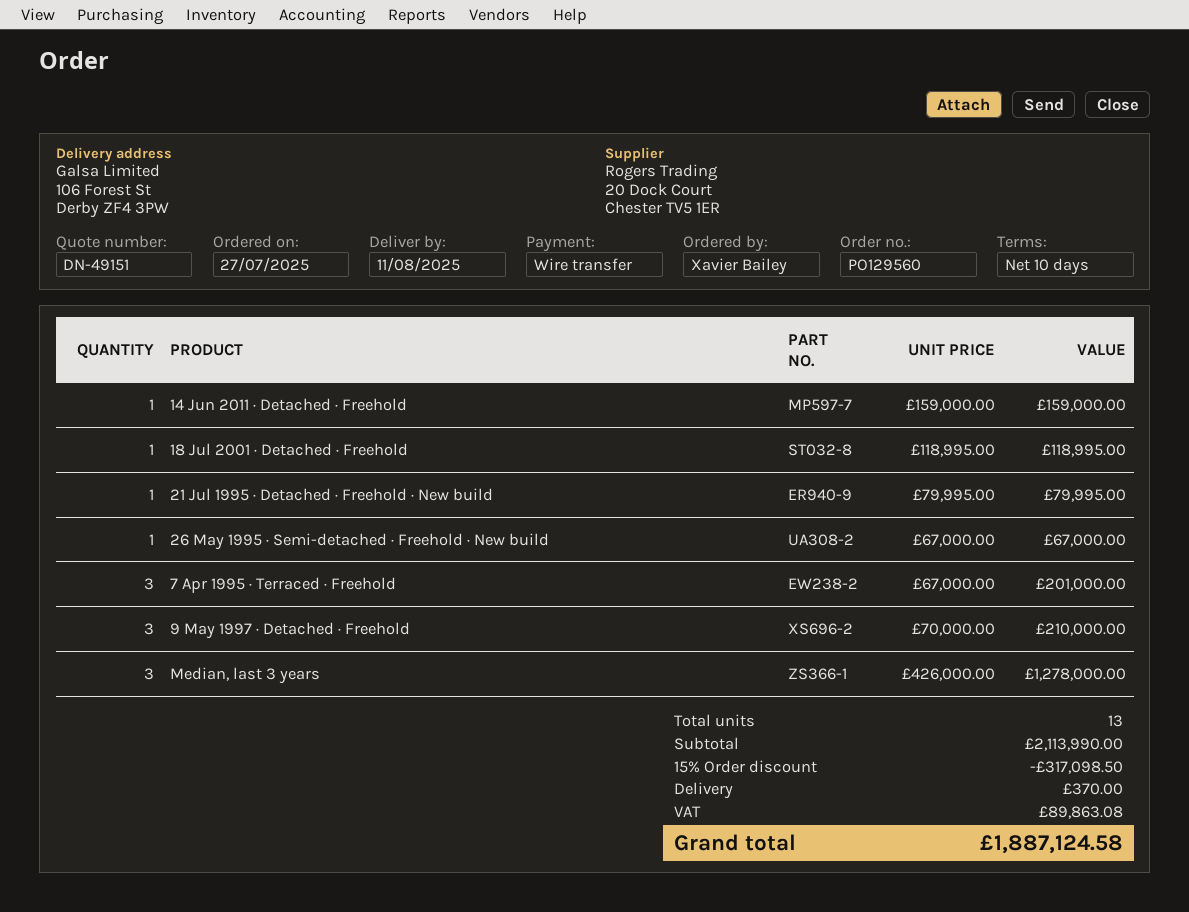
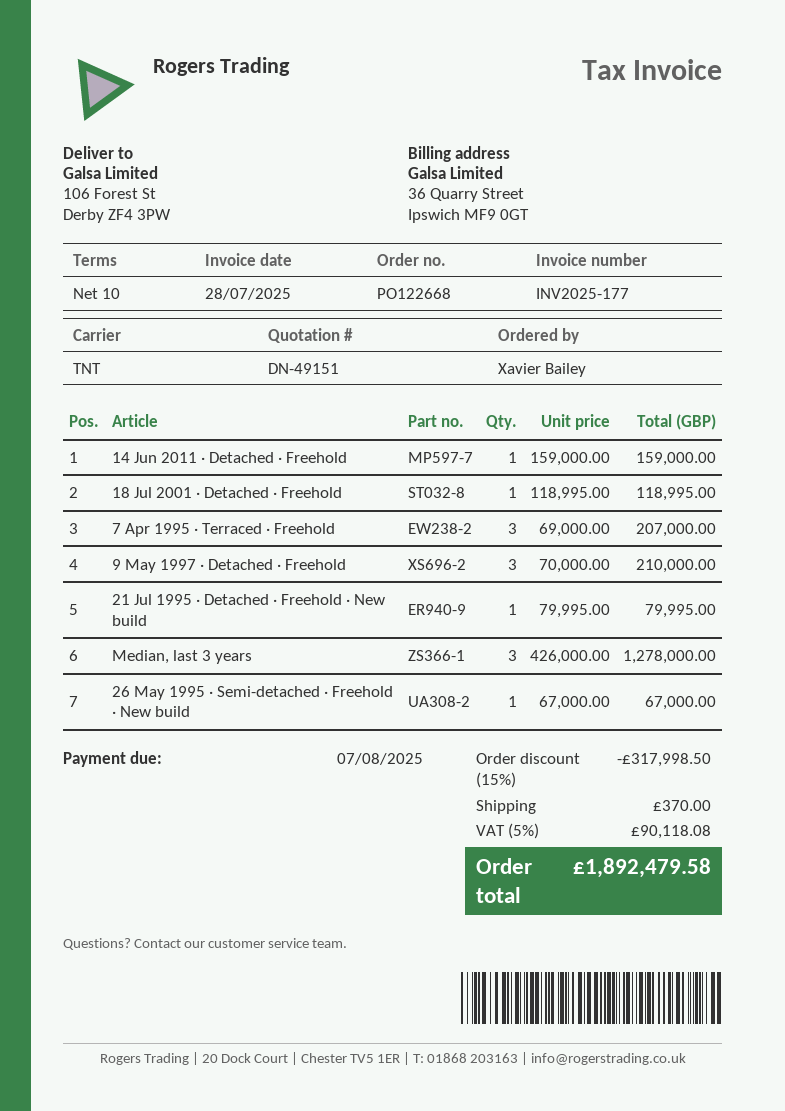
order number: PO129560 -> PO122668
7 Apr 1995 · Terraced · Freehold: 3 x 67000.00 = 201000.00 -> 3 x 69000.00 = 207000.00
discount: 15% = 317098.50 -> 15% = 317998.50
tax: 89863.08 -> 90118.08
total: 1887124.58 -> 1892479.58

